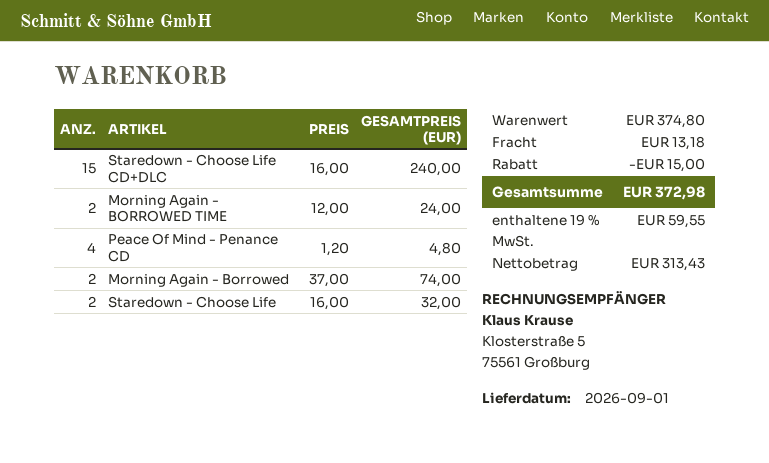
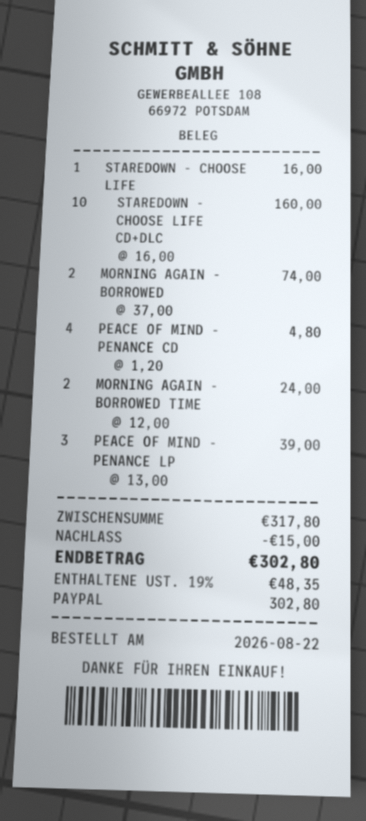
Staredown - Choose Life CD+DLC: 15 x 16.00 = 240.00 -> 10 x 16.00 = 160.00
Staredown - Choose Life: 2 x 16.00 = 32.00 -> 1 x 16.00 = 16.00
PEACE OF MIND - PENANCE LP: none -> 3 x 13.00 = 39.00
subtotal: 374.80 -> 317.80
shipping: 13.18 -> none
tax: 19% = 59.55 -> 19% = 48.35
total: 372.98 -> 302.80

